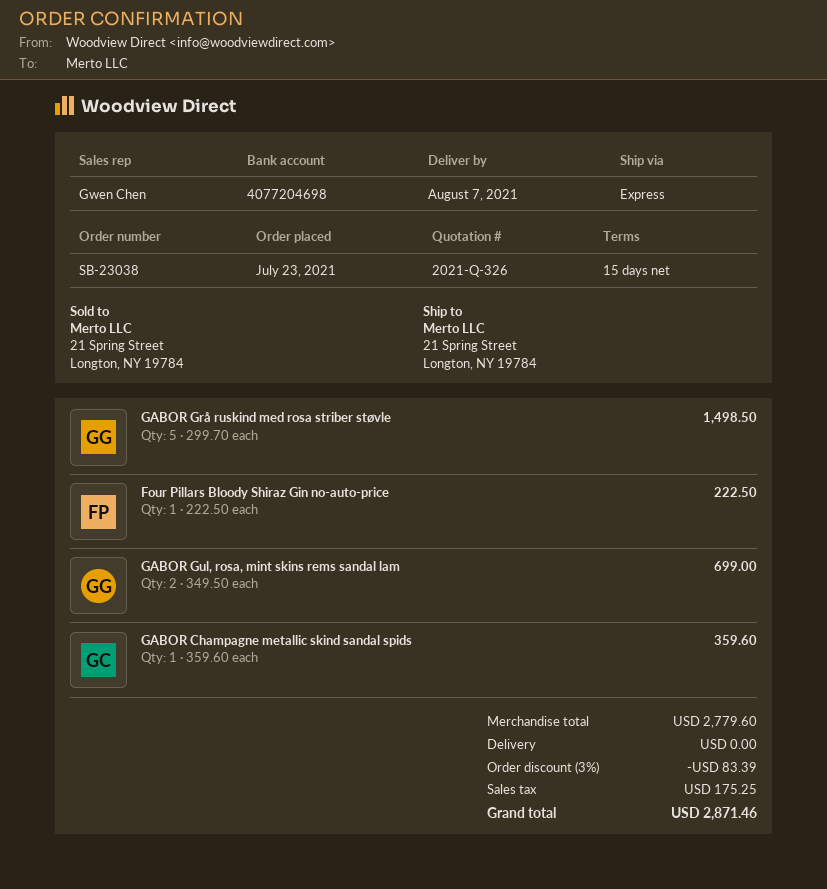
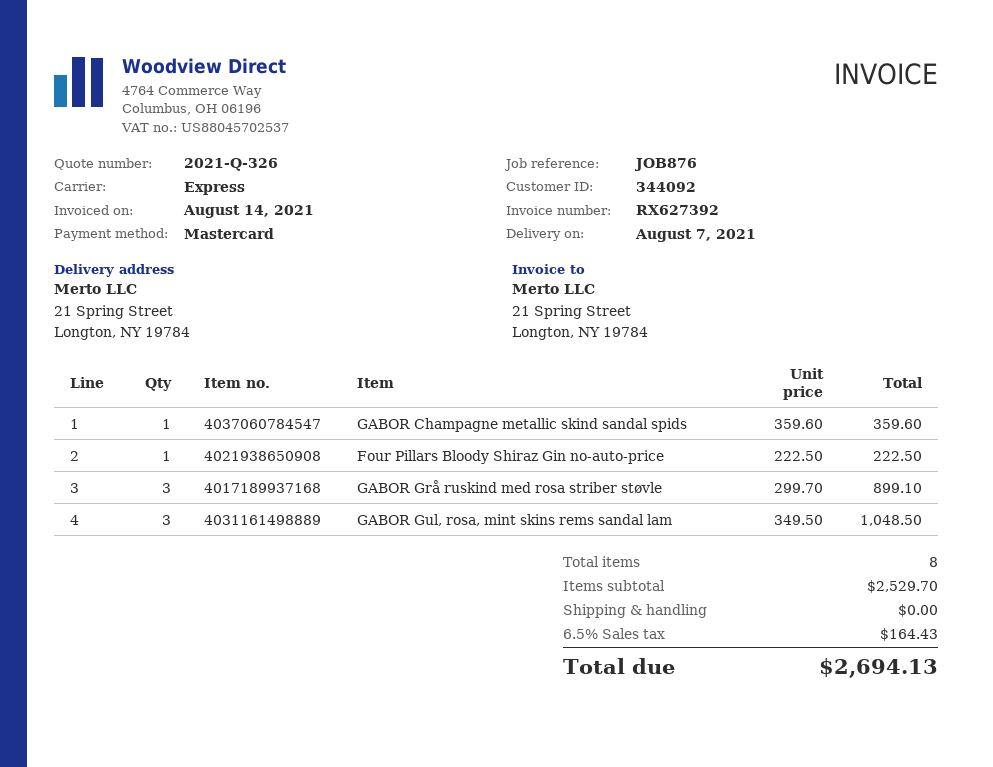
GABOR Grå ruskind med rosa striber støvle: 5 x 299.70 = 1498.50 -> 3 x 299.70 = 899.10
GABOR Gul, rosa, mint skins rems sandal lam: 2 x 349.50 = 699.00 -> 3 x 349.50 = 1048.50
subtotal: 2779.60 -> 2529.70
discount: 3% = 83.39 -> none
tax: 175.25 -> 164.43
total: 2871.46 -> 2694.13

